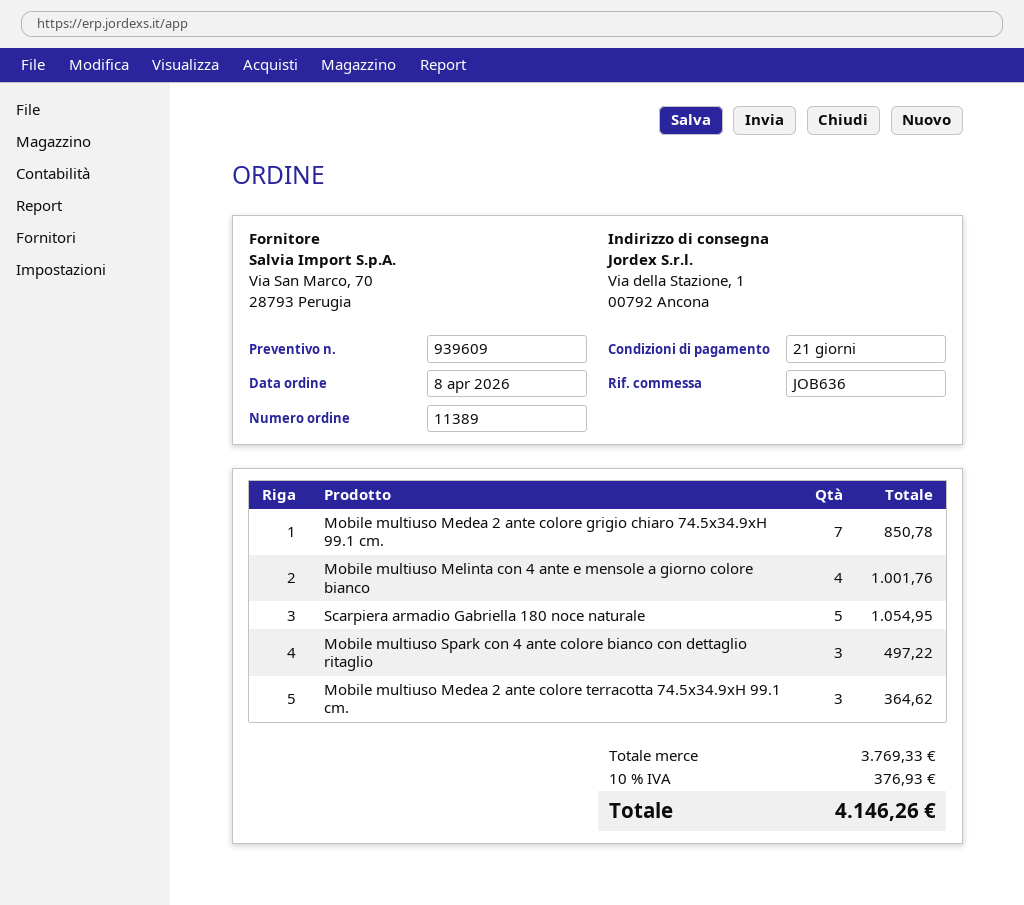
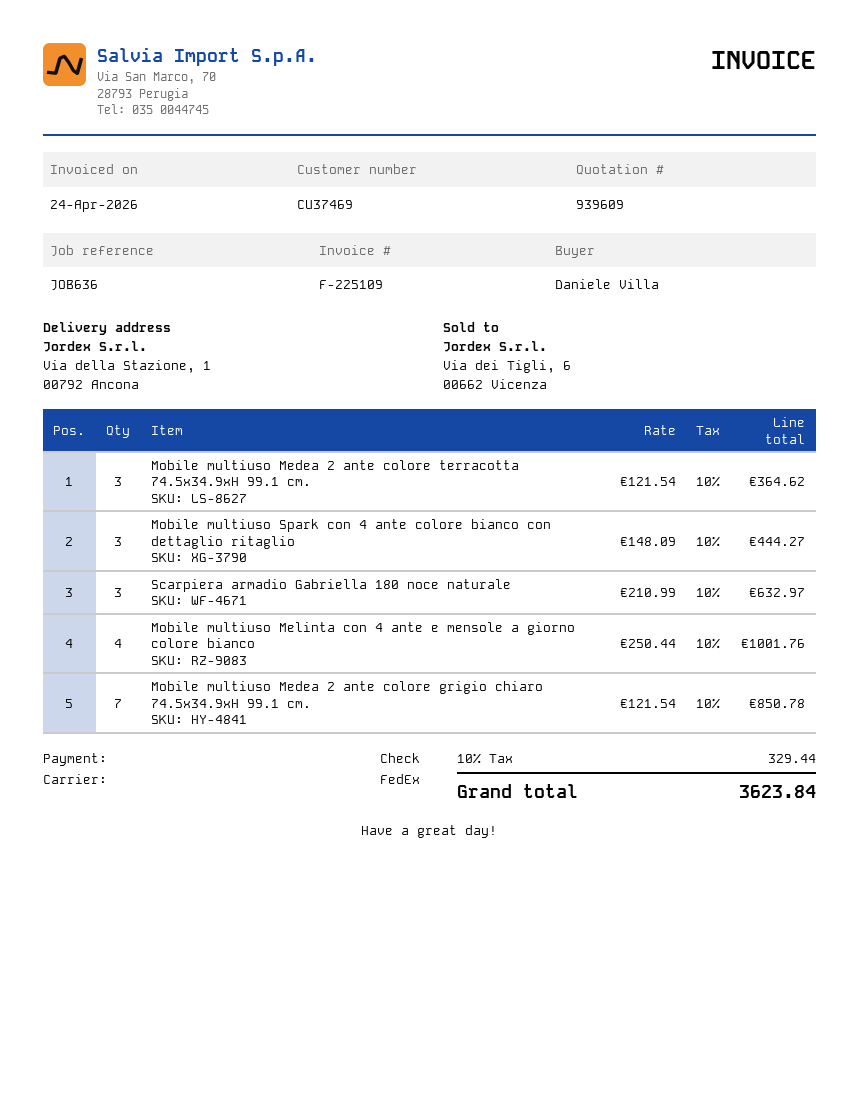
Scarpiera armadio Gabriella 180 noce naturale: 5 for 1054.95 -> 3 for 632.97
Mobile multiuso Spark con 4 ante colore bianco con dettaglio ritaglio: 3 for 497.22 -> 3 for 444.27
tax: 10% = 376.93 -> 10% = 329.44
total: 4146.26 -> 3623.84

